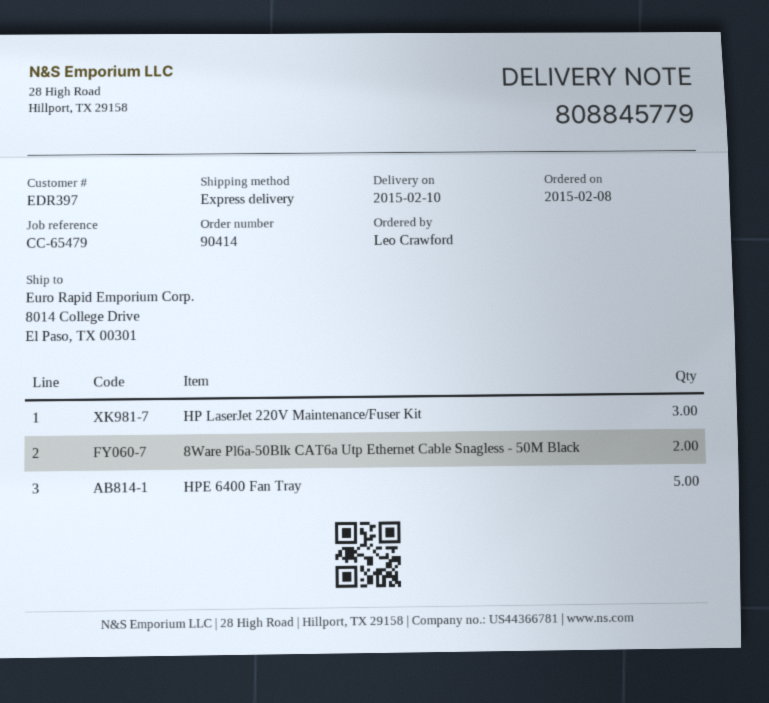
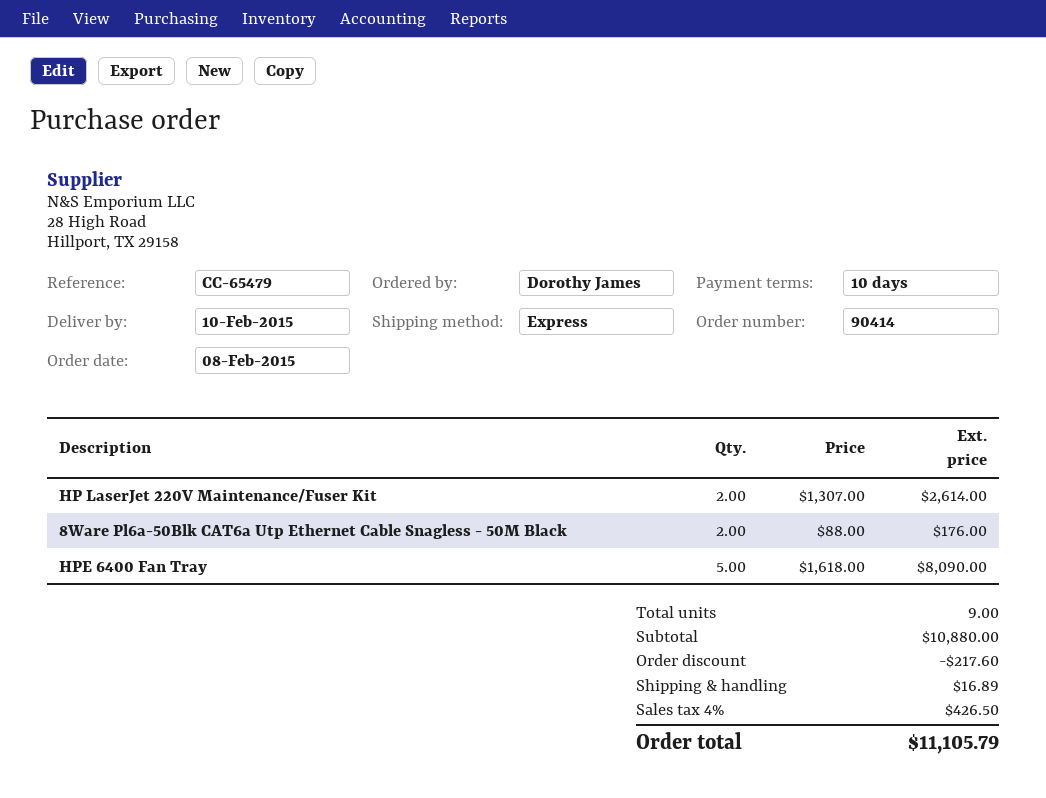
ordered by: Leo Crawford -> Dorothy James
HP LaserJet 220V Maintenance/Fuser Kit: 3 -> 2

